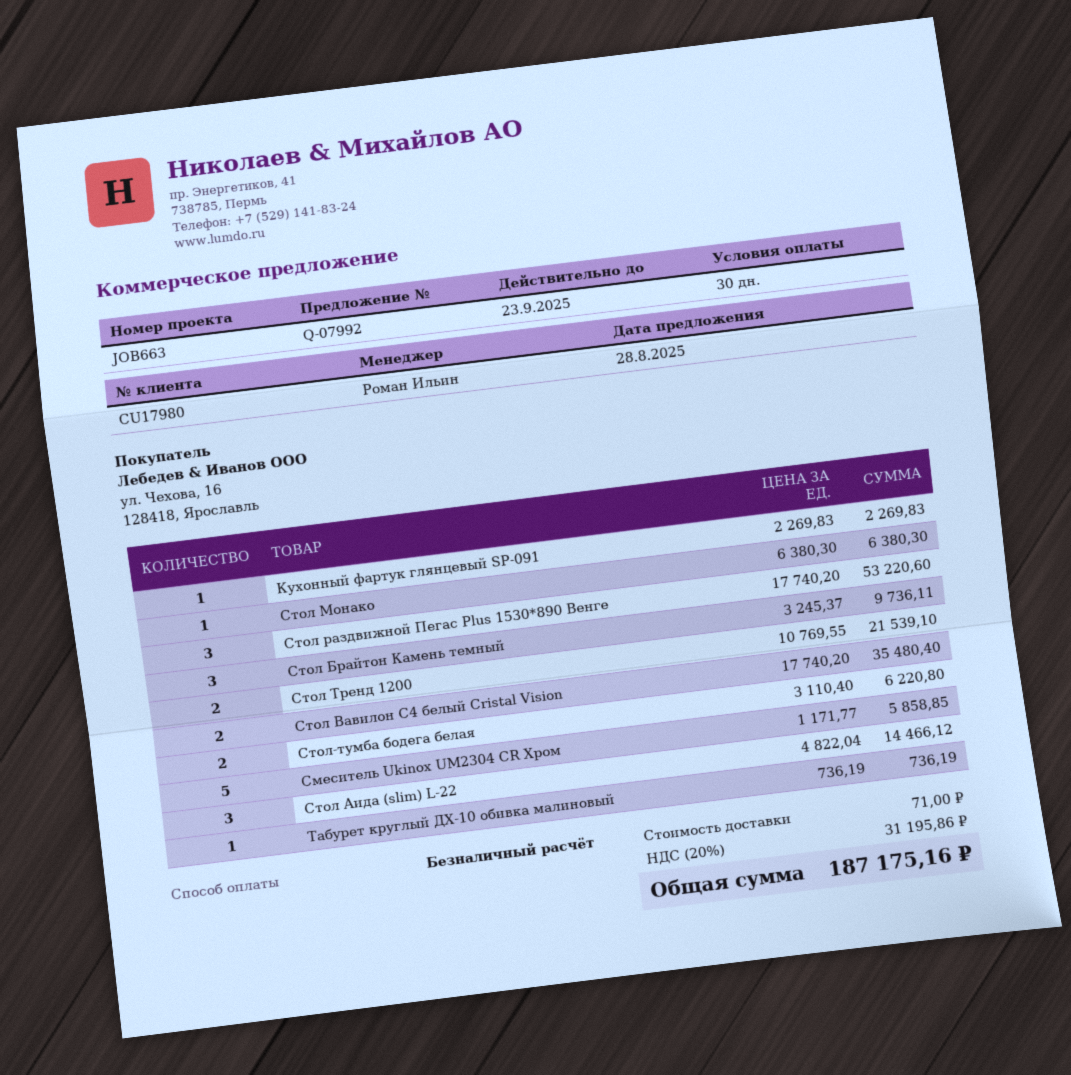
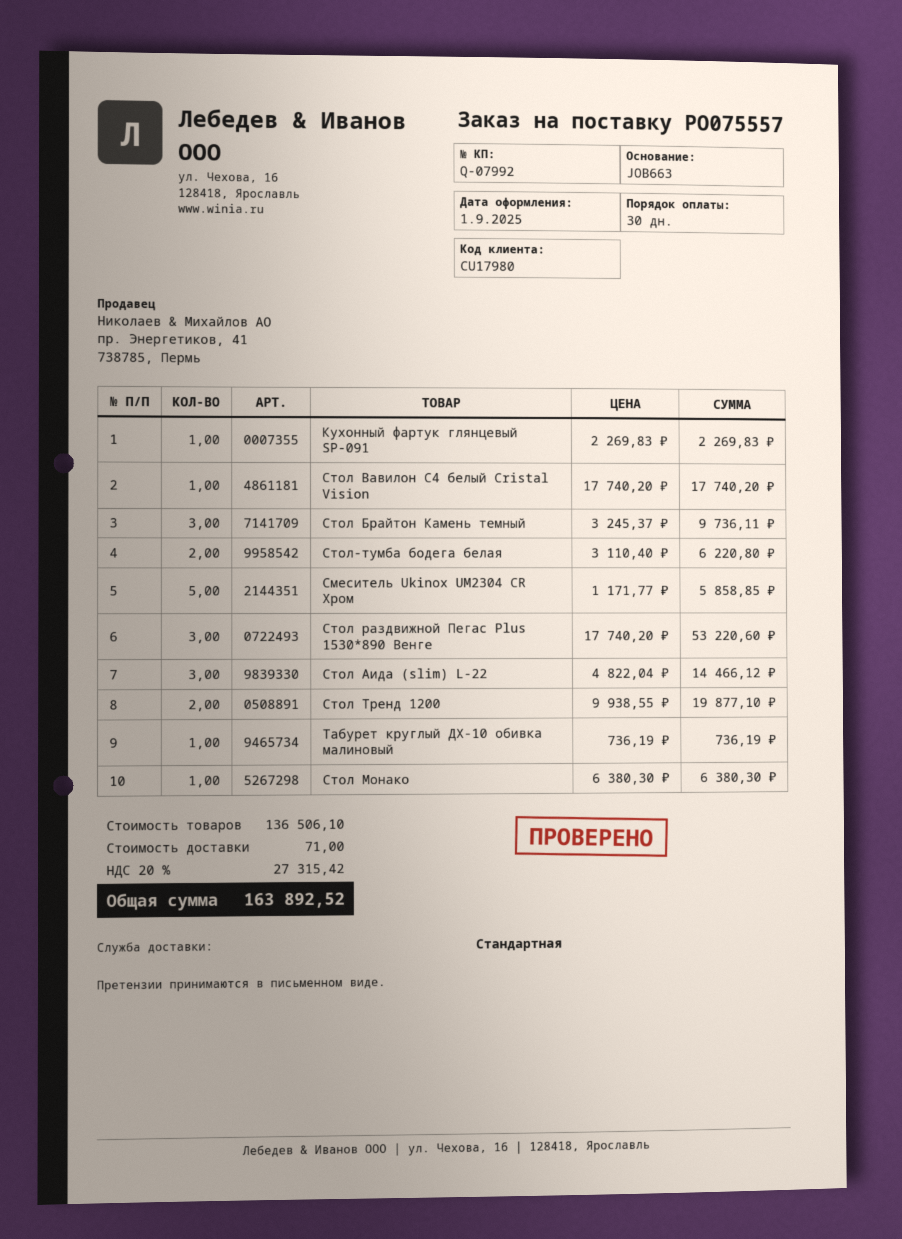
Стол Тренд 1200: 2 x 10769.55 = 21539.10 -> 2 x 9938.55 = 19877.10
Стол Вавилон С4 белый Cristal Vision: 2 x 17740.20 = 35480.40 -> 1 x 17740.20 = 17740.20
tax: 20% = 31195.86 -> 20% = 27315.42
total: 187175.16 -> 163892.52

